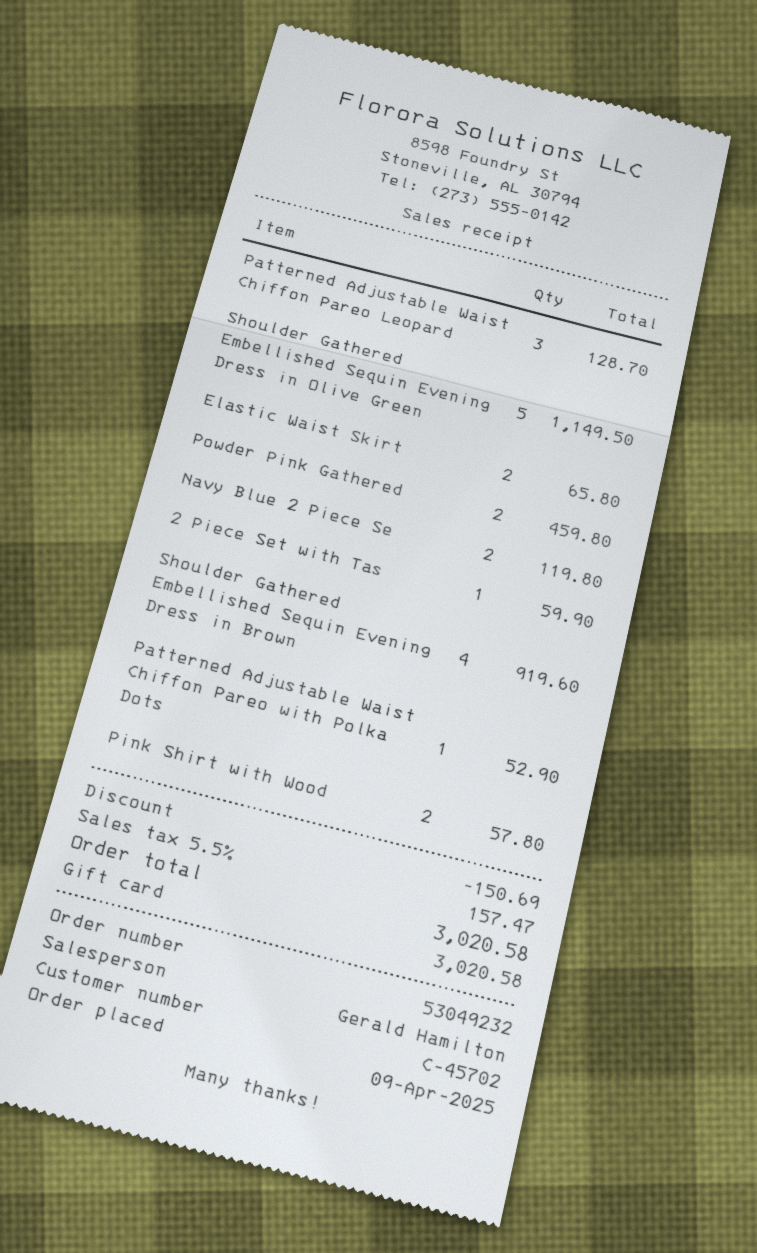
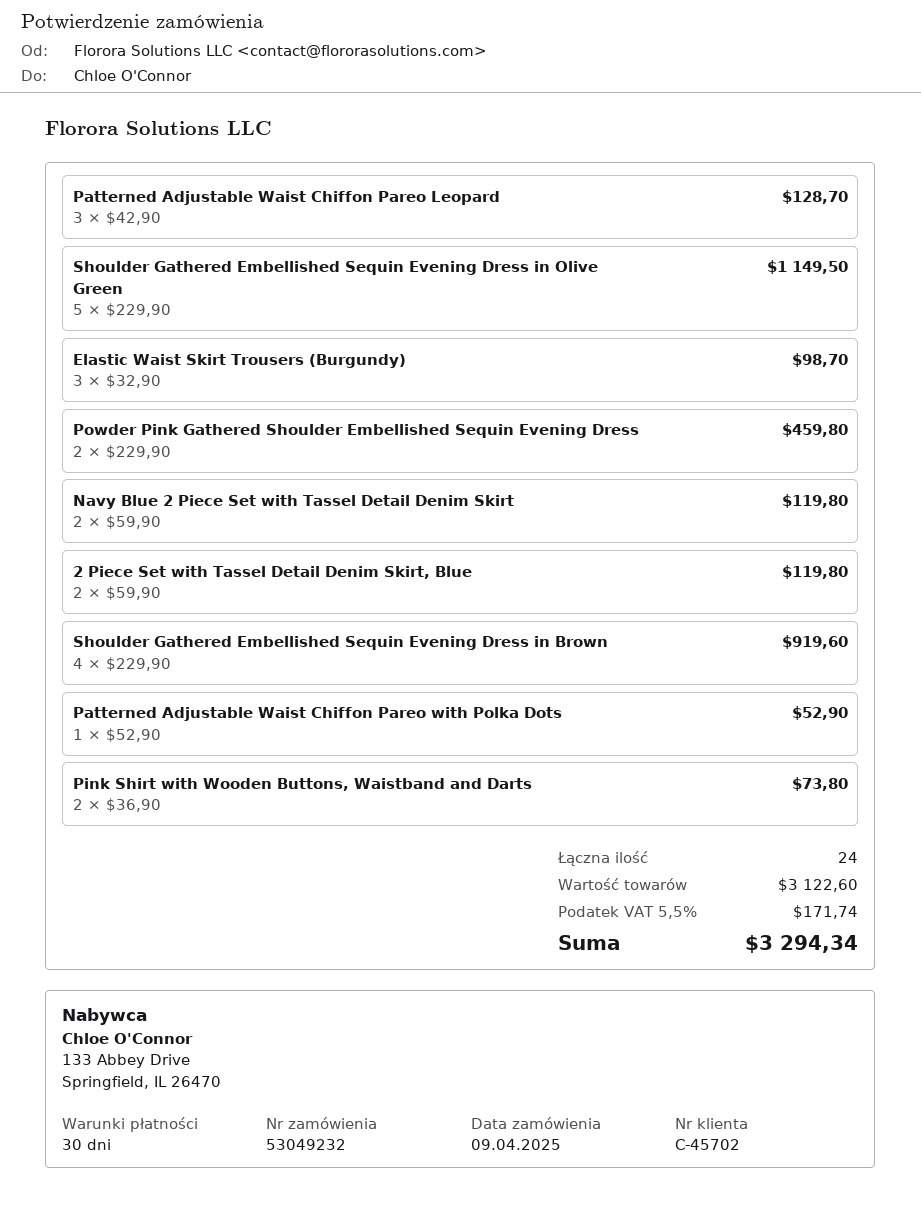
Elastic Waist Skirt: 2 for 65.80 -> 3 for 98.70
2 Piece Set with Tas: 1 for 59.90 -> 2 for 119.80
Pink Shirt with Wood: 2 for 57.80 -> 2 for 73.80
discount: 150.69 -> none
tax: 5.5% = 157.47 -> 5.5% = 171.74
total: 3020.58 -> 3294.34

